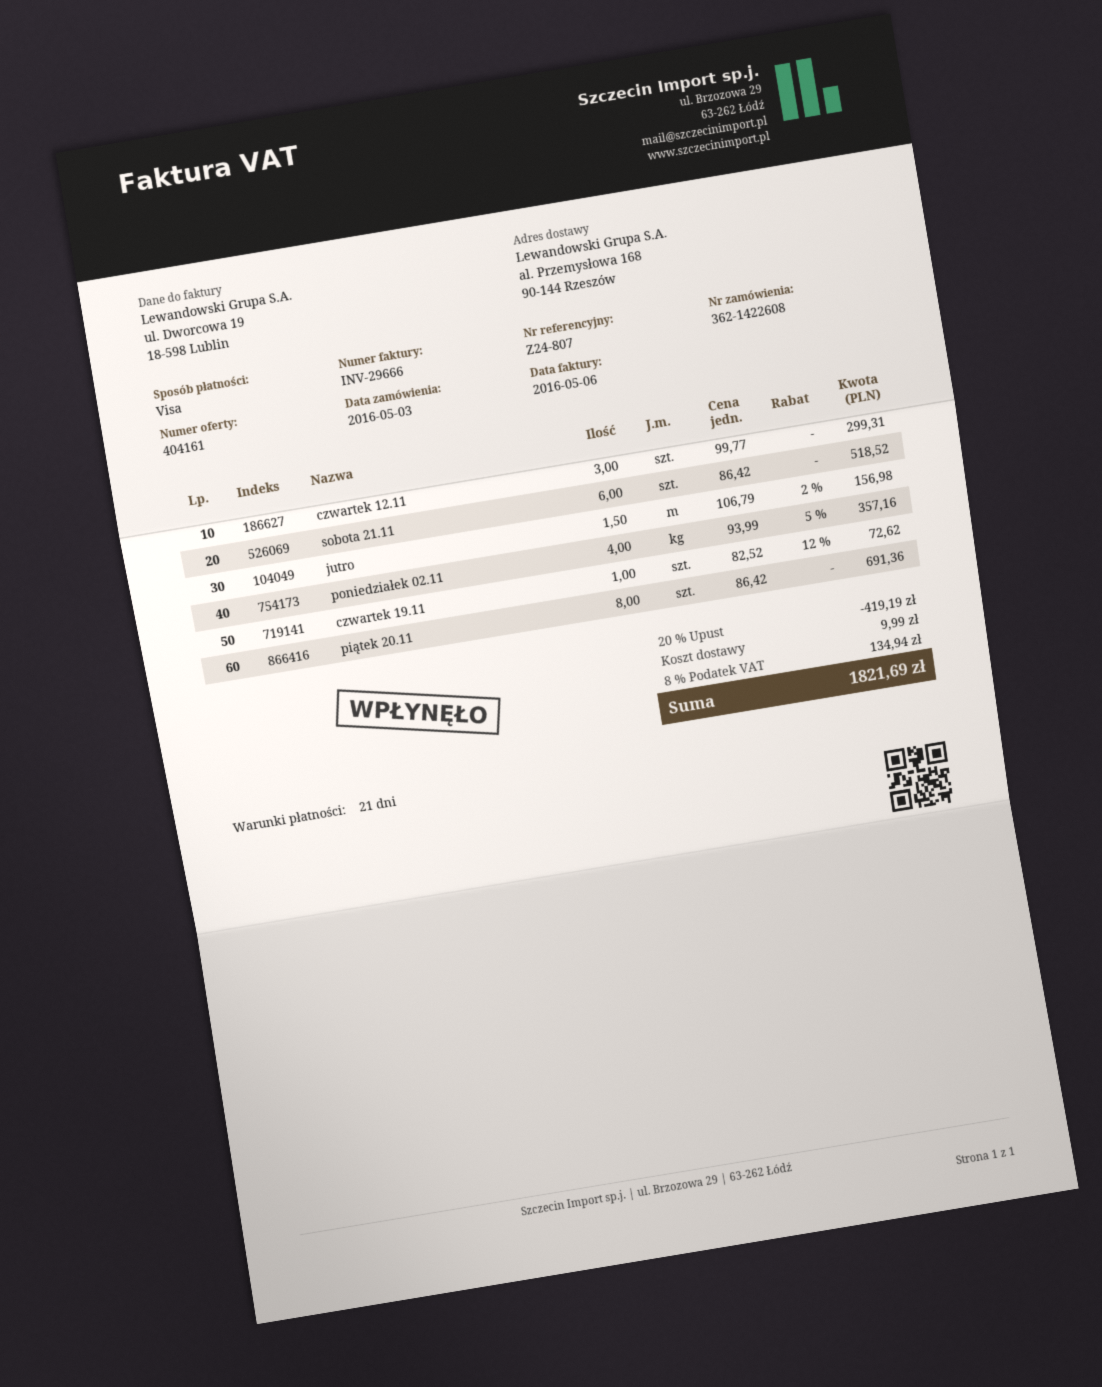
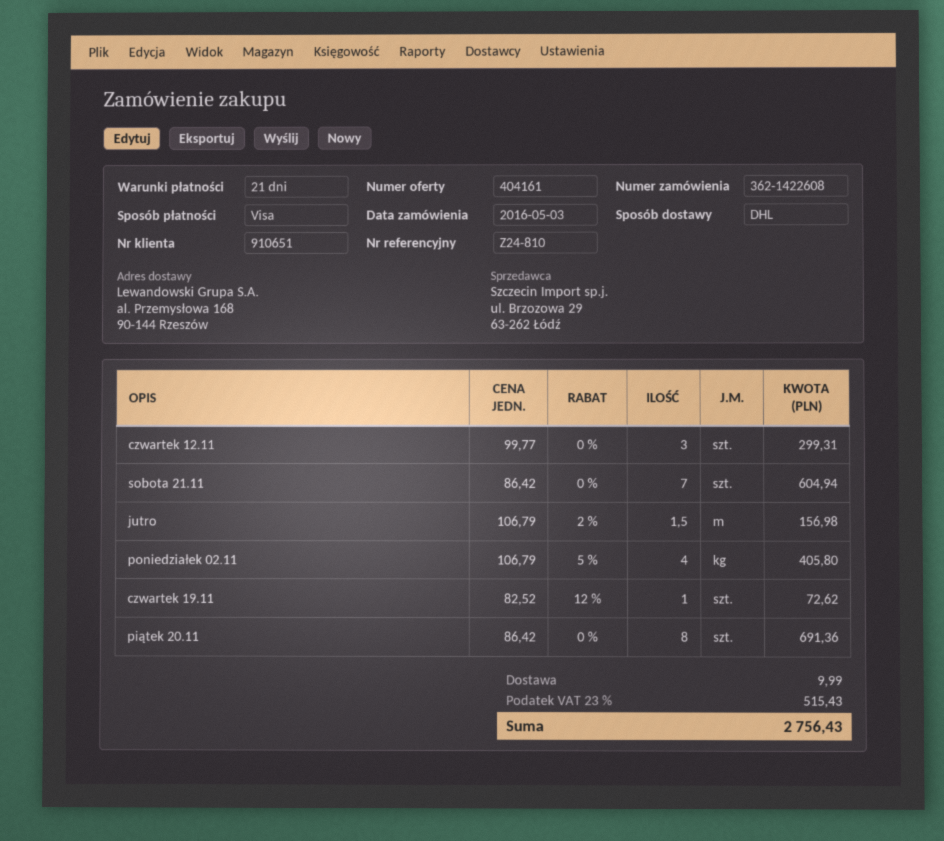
reference: Z24-807 -> Z24-810
sobota 21.11: 6 x 86.42 = 518.52 -> 7 x 86.42 = 604.94
poniedziałek 02.11: 4 x 93.99 - 5% = 357.16 -> 4 x 106.79 - 5% = 405.80
discount: 20% = 419.19 -> none
tax: 8% = 134.94 -> 23% = 515.43
total: 1821.69 -> 2756.43

